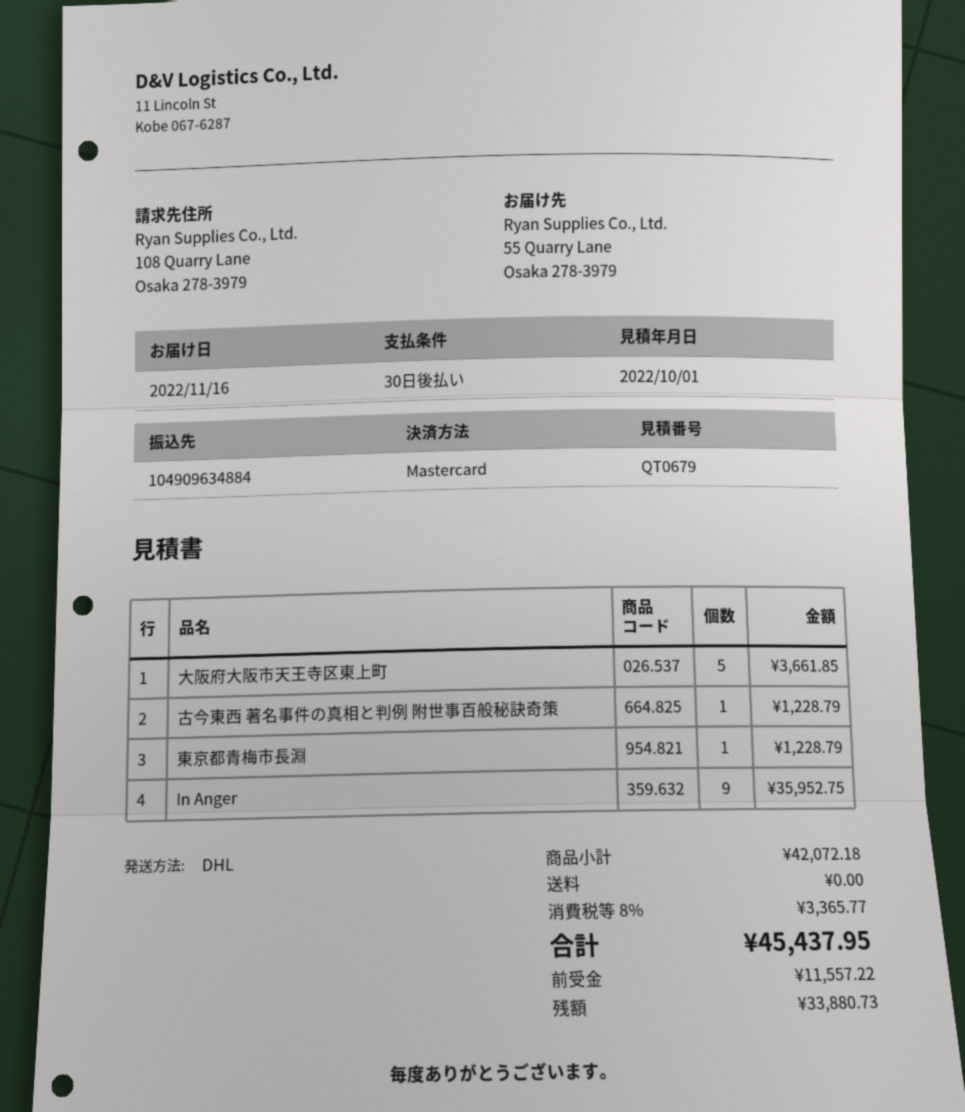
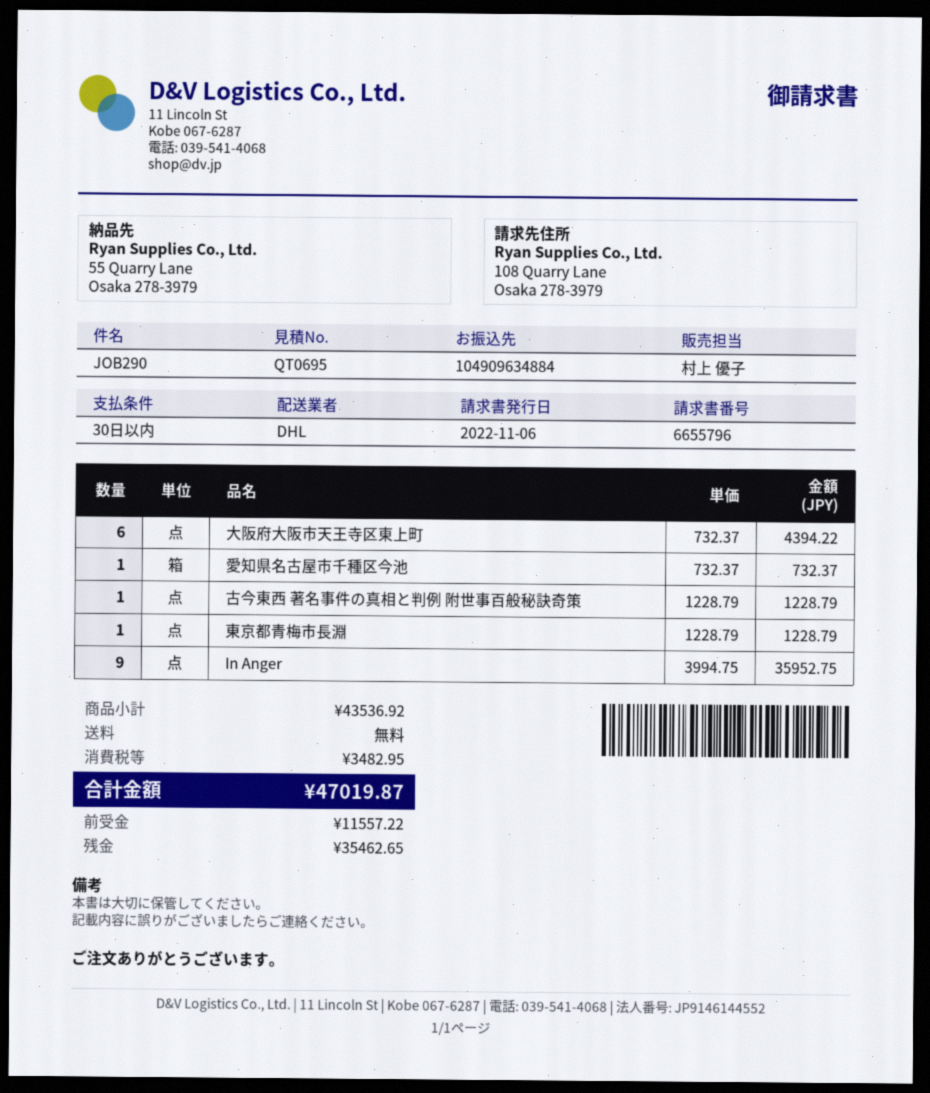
quote number: QT0679 -> QT0695
大阪府大阪市天王寺区東上町: 5 for 3661.85 -> 6 for 4394.22
愛知県名古屋市千種区今池: none -> 1 for 732.37
subtotal: 42072.18 -> 43536.92
tax: 3365.77 -> 3482.95
total: 45437.95 -> 47019.87
balance: 33880.73 -> 35462.65

